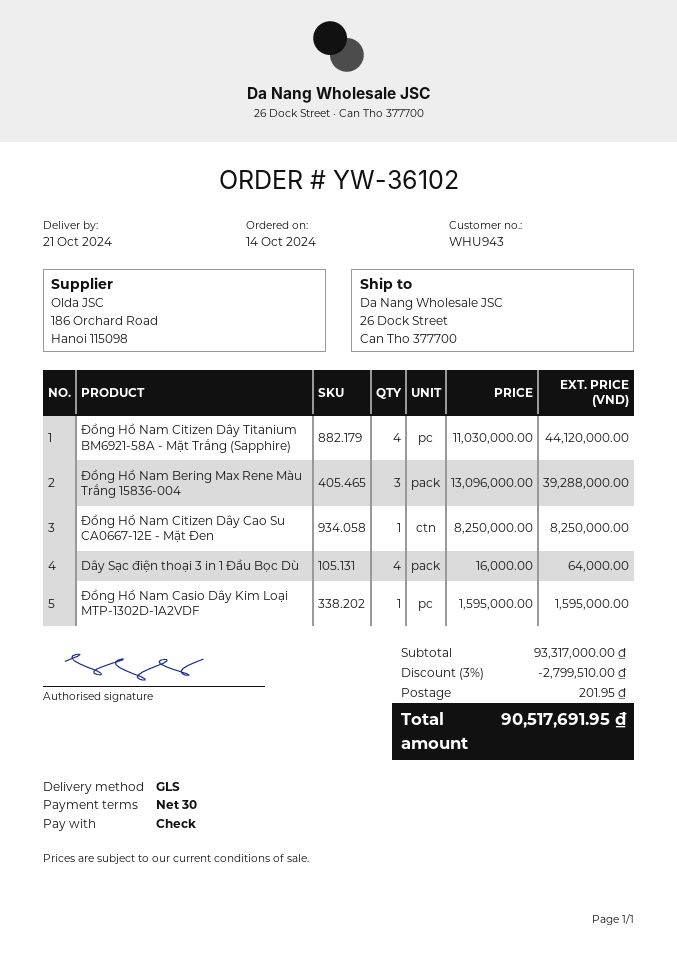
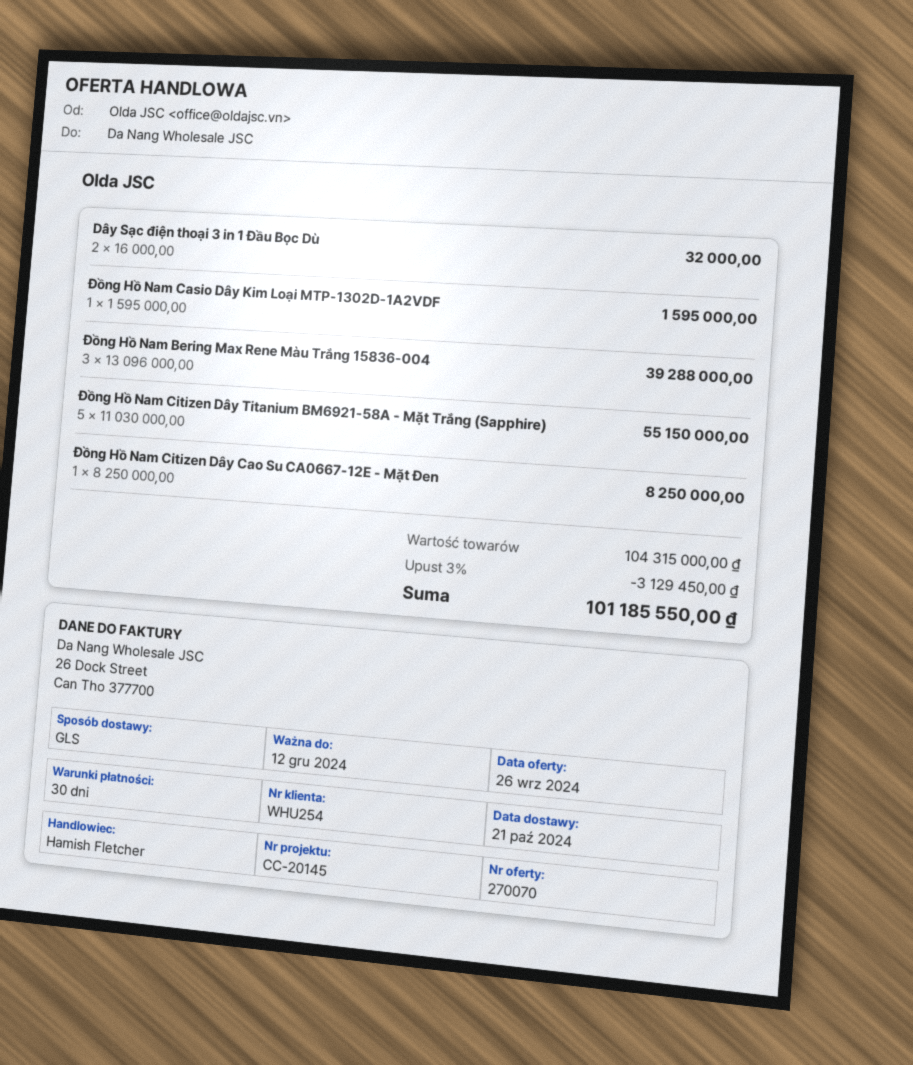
customer number: WHU943 -> WHU254
Đồng Hồ Nam Citizen Dây Titanium BM6921-58A - Mặt Trắng (Sapphire): 4 x 11030000.00 = 44120000.00 -> 5 x 11030000.00 = 55150000.00
Dây Sạc điện thoại 3 in 1 Đầu Bọc Dù: 4 x 16000.00 = 64000.00 -> 2 x 16000.00 = 32000.00
subtotal: 93317000.00 -> 104315000.00
discount: 3% = 2799510.00 -> 3% = 3129450.00
shipping: 201.95 -> none
total: 90517691.95 -> 101185550.00

